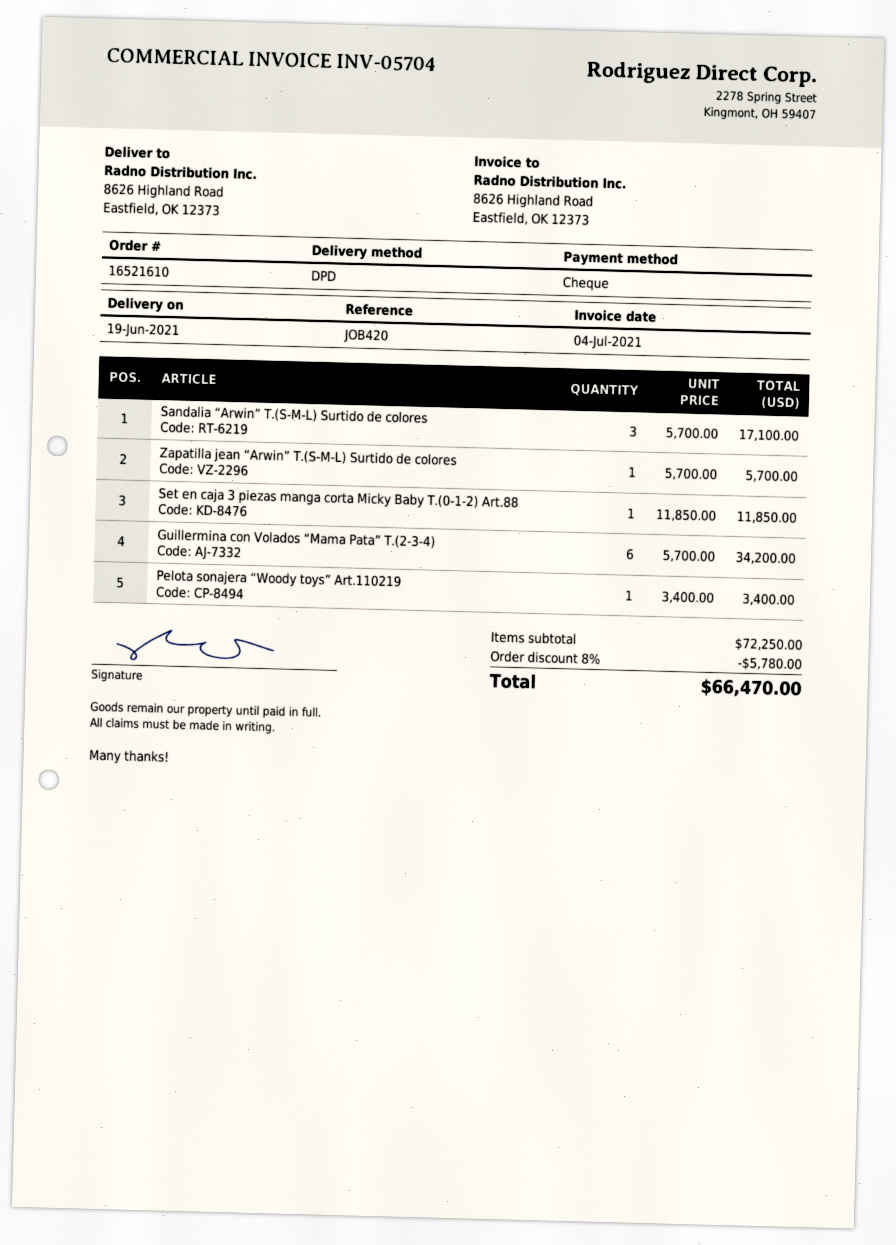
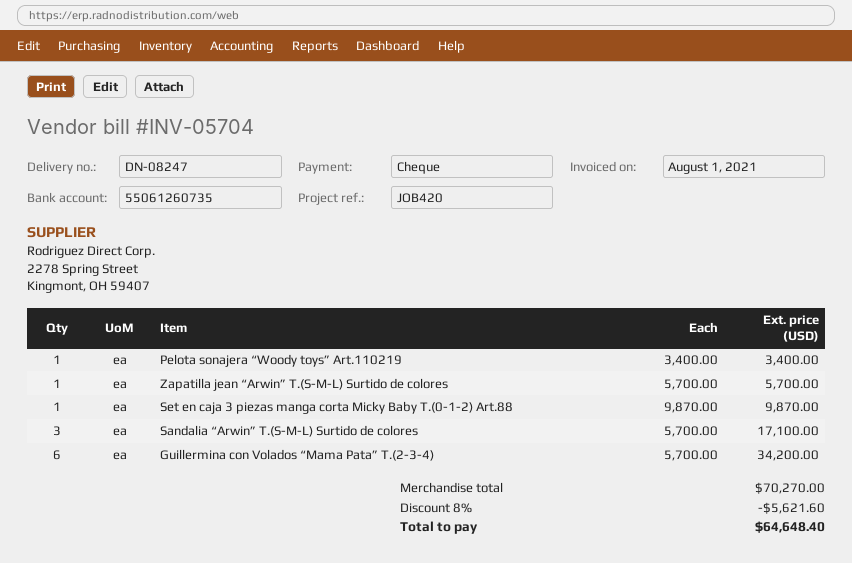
invoice date: 2021-07-04 -> 2021-08-01
Set en caja 3 piezas manga corta Micky Baby T.(0-1-2) Art.88: 1 x 11850.00 = 11850.00 -> 1 x 9870.00 = 9870.00
subtotal: 72250.00 -> 70270.00
discount: 8% = 5780.00 -> 8% = 5621.60
total: 66470.00 -> 64648.40

